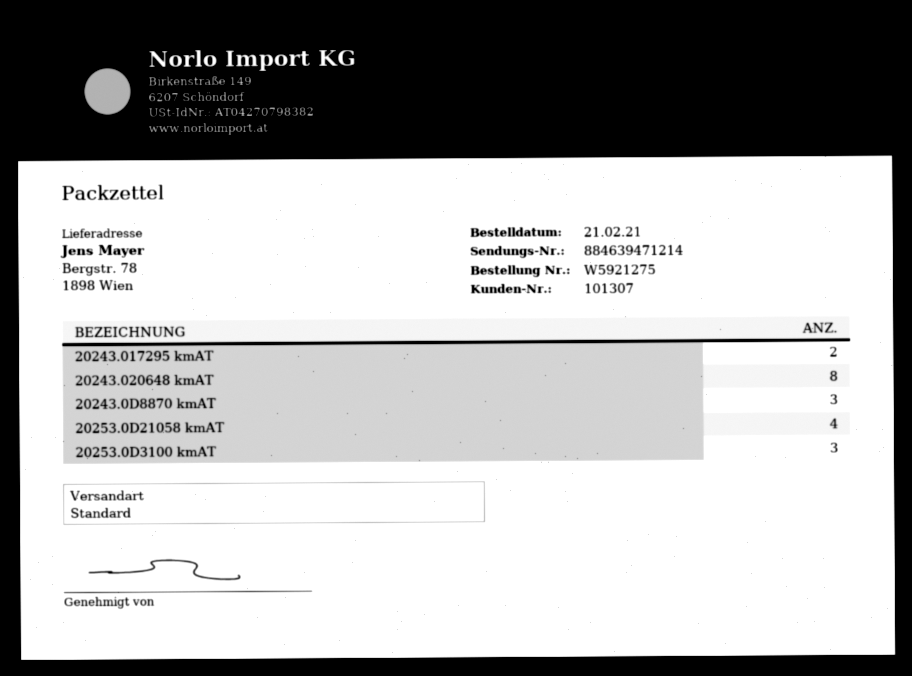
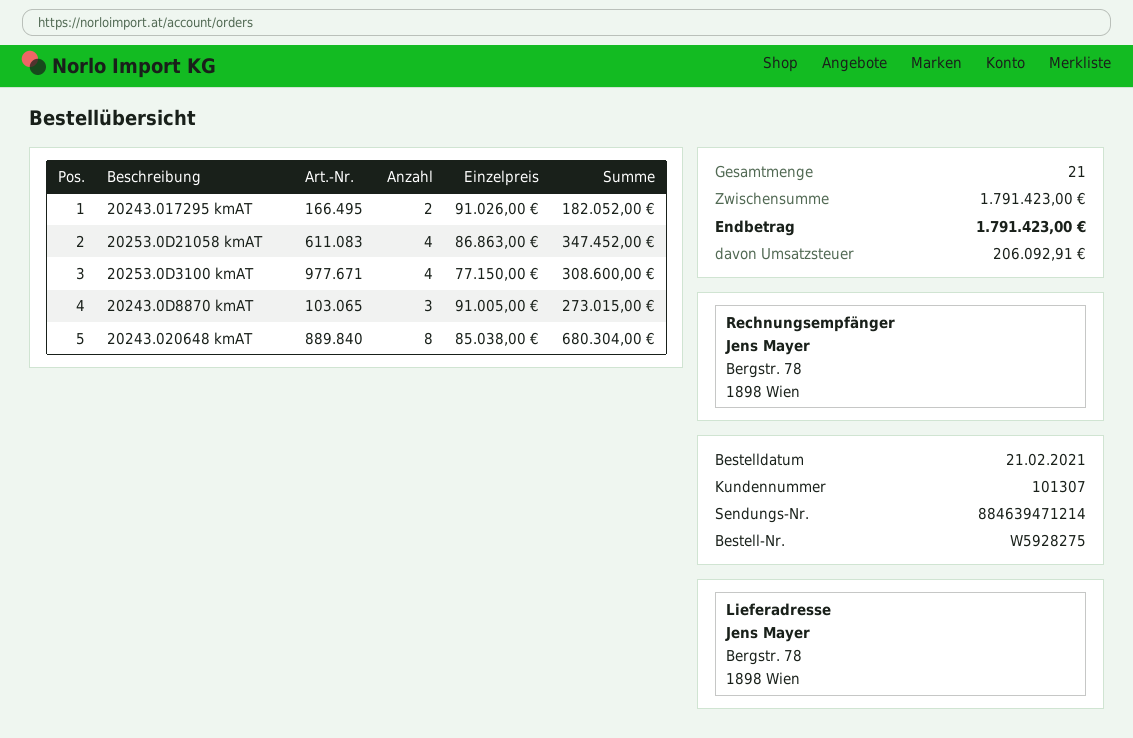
order number: W5921275 -> W5928275
20253.0D3100 kmAT: 3 -> 4

